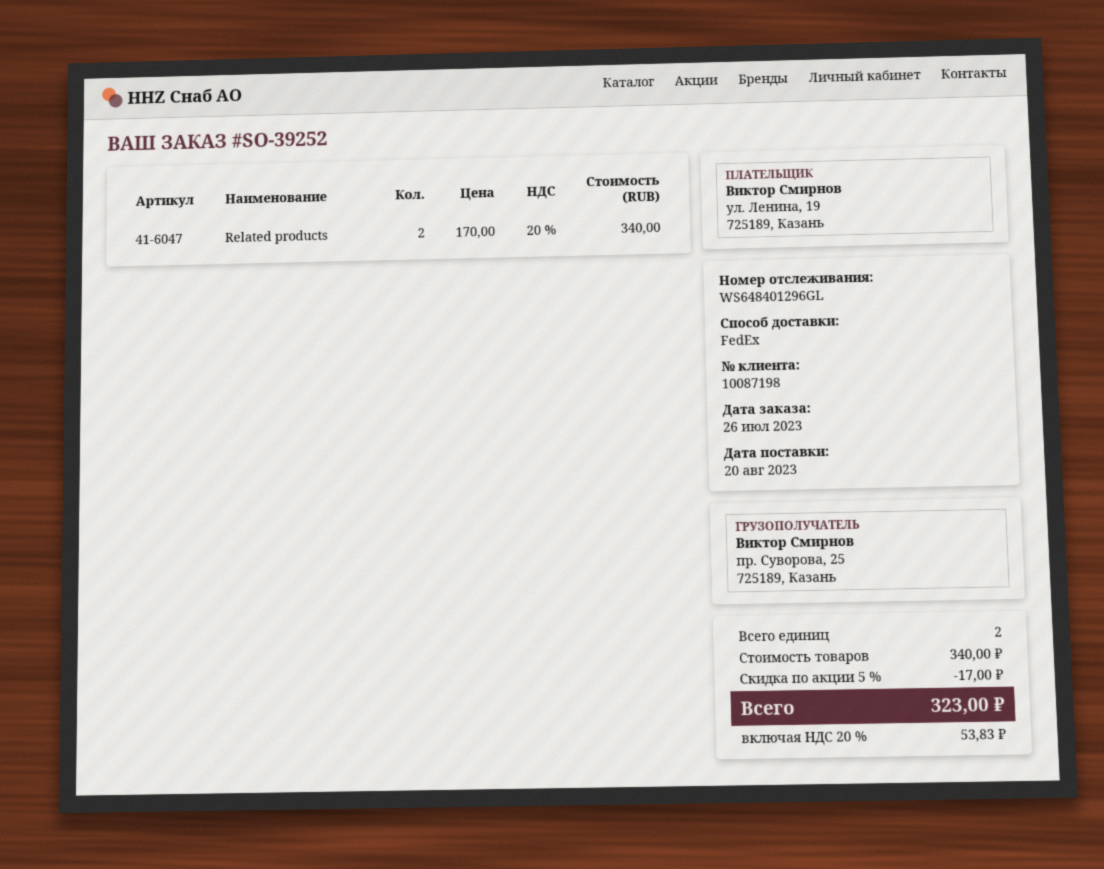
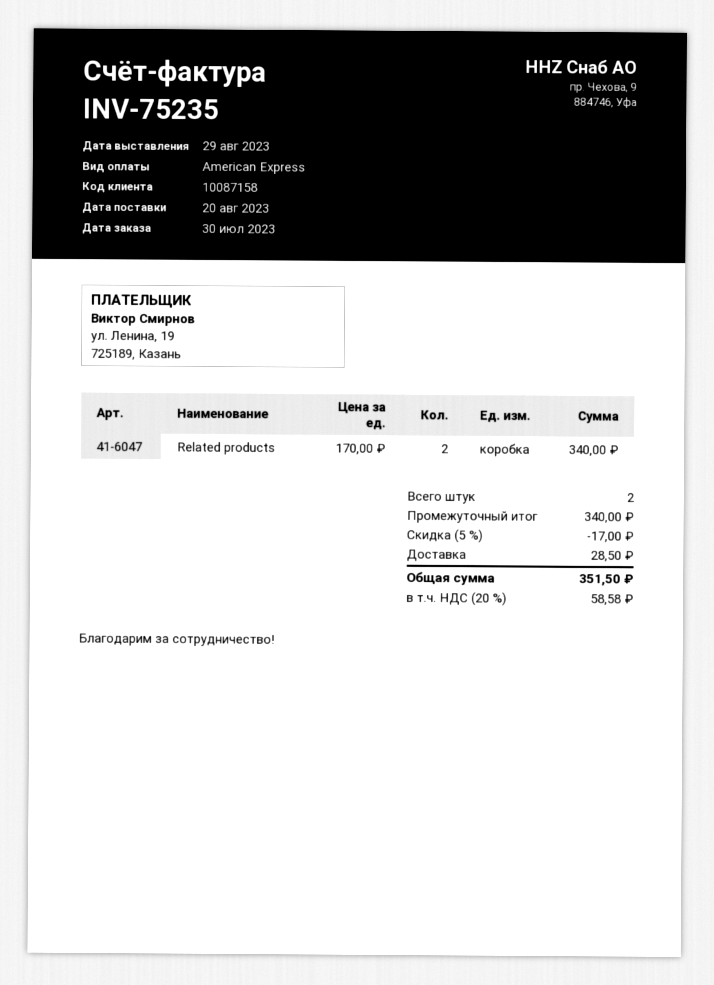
order date: 2023-07-26 -> 2023-07-30
customer number: 10087198 -> 10087158
shipping: none -> 28.50
tax: 20% = 53.83 -> 20% = 58.58
total: 323.00 -> 351.50

